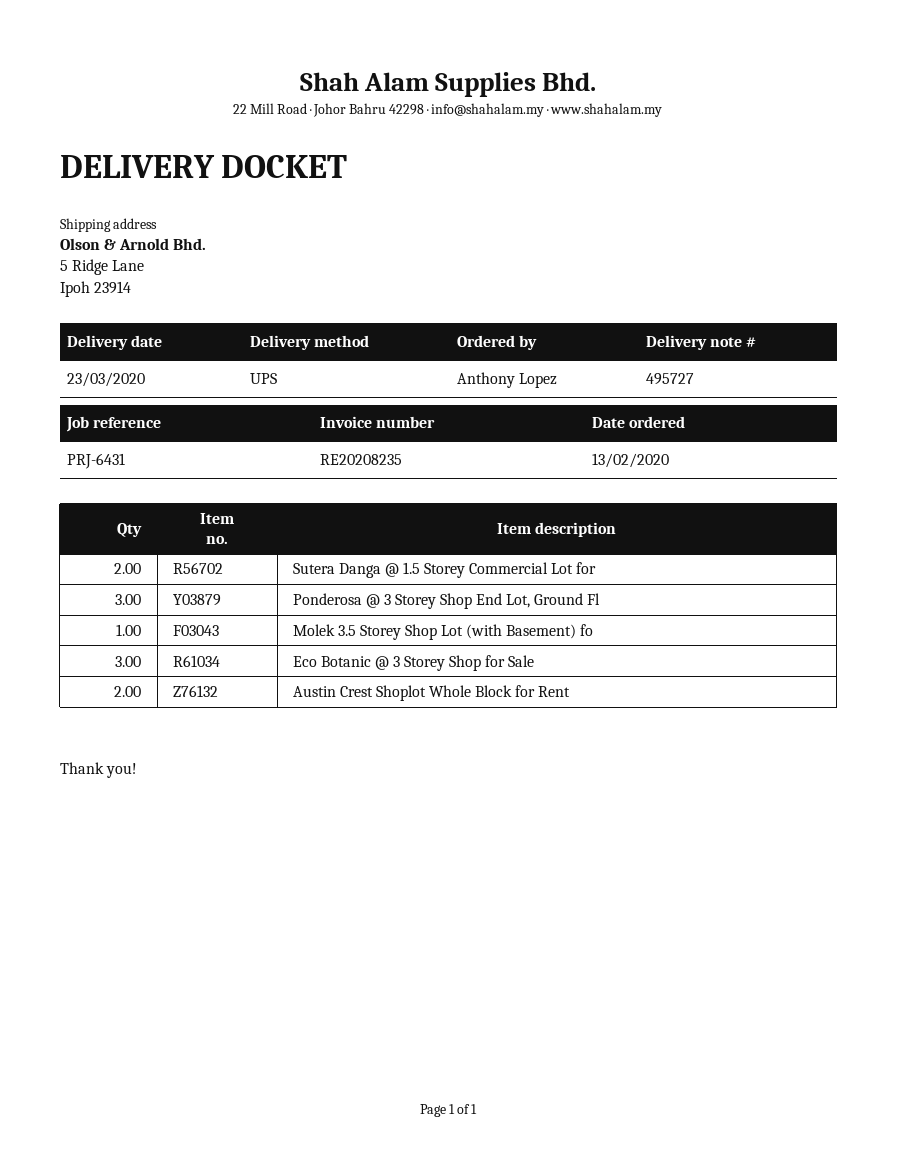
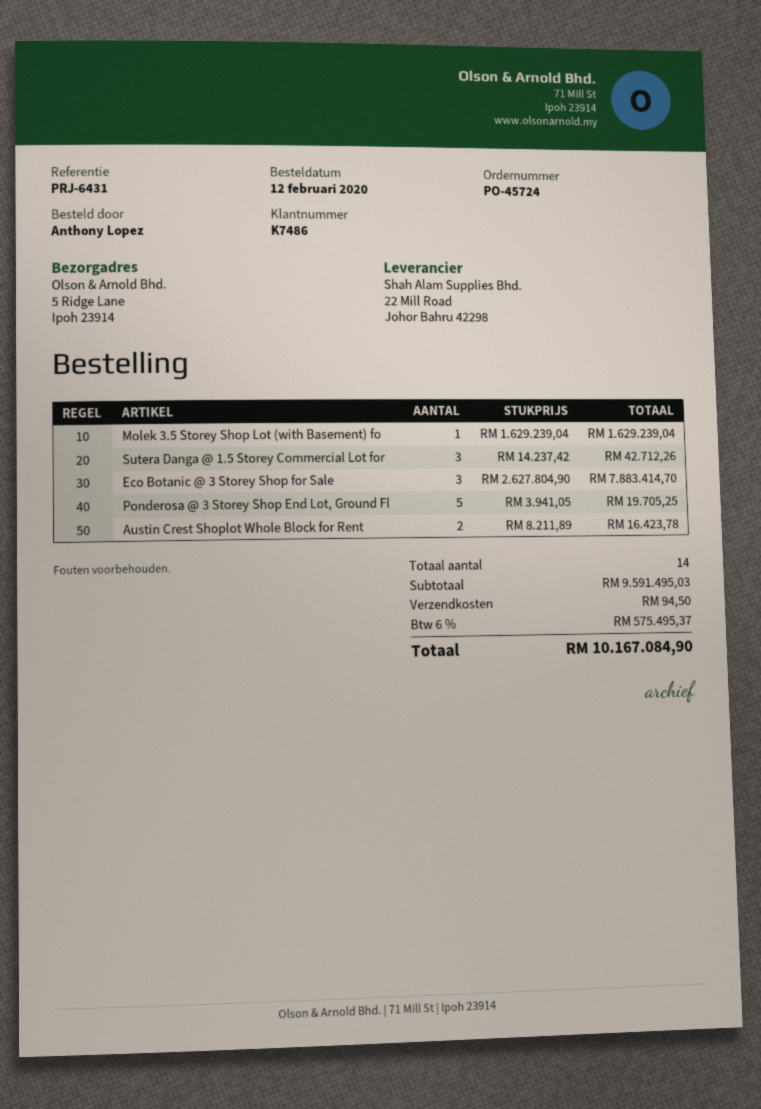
order date: 2020-02-13 -> 2020-02-12
Sutera Danga @ 1.5 Storey Commercial Lot for: 2 -> 3
Ponderosa @ 3 Storey Shop End Lot, Ground Fl: 3 -> 5

